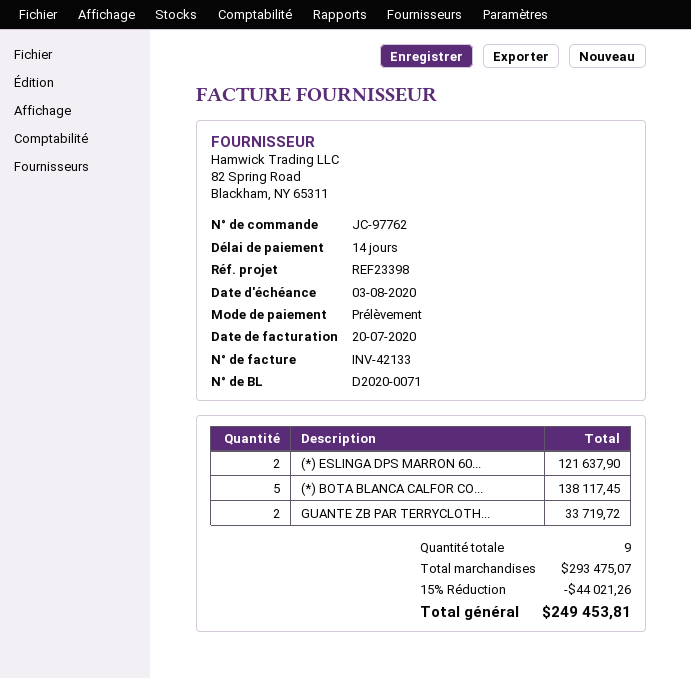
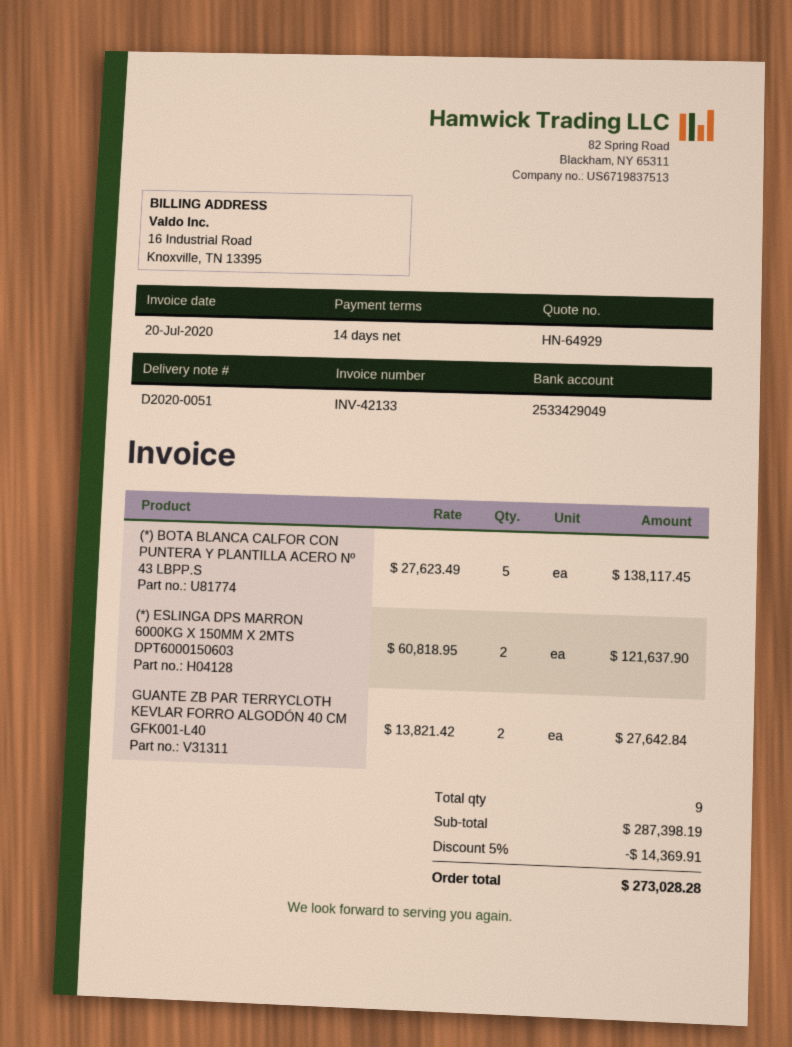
delivery note number: D2020-0071 -> D2020-0051
GUANTE ZB PAR TERRYCLOTH...: 2 for 33719.72 -> 2 for 27642.84
subtotal: 293475.07 -> 287398.19
discount: 15% = 44021.26 -> 5% = 14369.91
total: 249453.81 -> 273028.28

